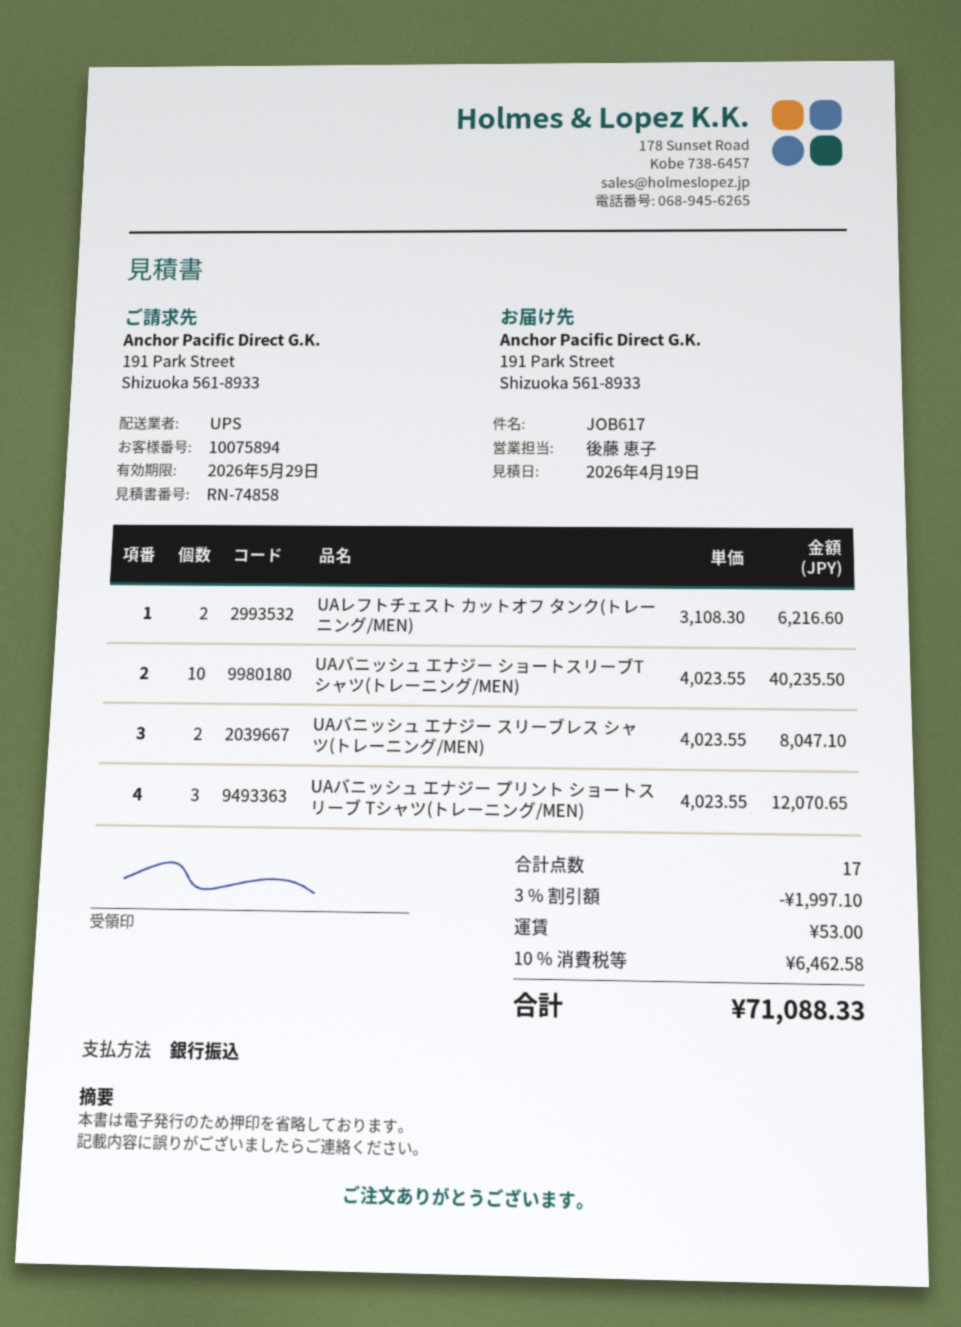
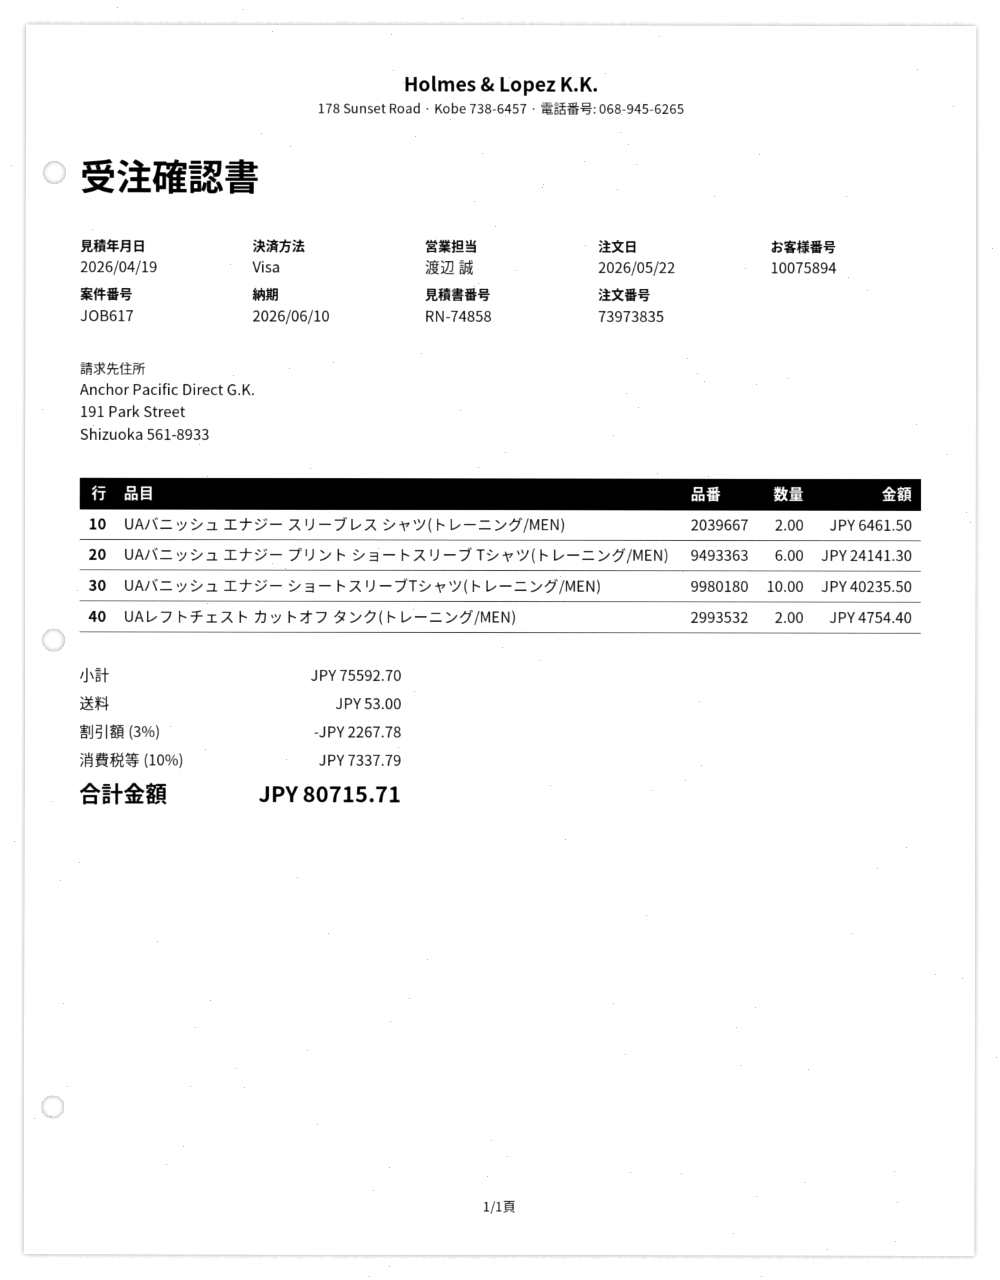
sales rep: 後藤 恵子 -> 渡辺 誠
payment method: bank transfer -> Visa
UAレフトチェスト カットオフ タンク(トレーニング/MEN): 2 for 6216.60 -> 2 for 4754.40
UAバニッシュ エナジー スリーブレス シャツ(トレーニング/MEN): 2 for 8047.10 -> 2 for 6461.50
UAバニッシュ エナジー プリント ショートスリーブ Tシャツ(トレーニング/MEN): 3 for 12070.65 -> 6 for 24141.30
discount: 3% = 1997.10 -> 3% = 2267.78
tax: 10% = 6462.58 -> 10% = 7337.79
total: 71088.33 -> 80715.71

